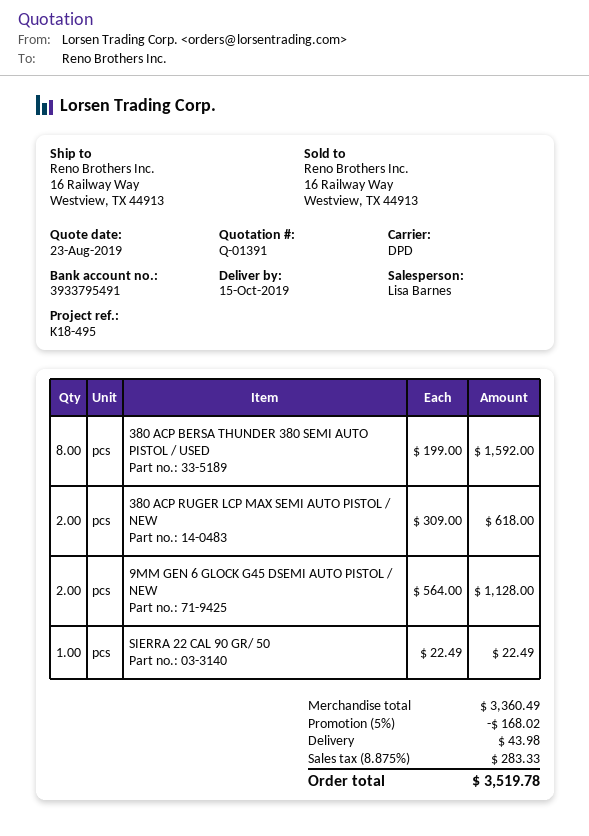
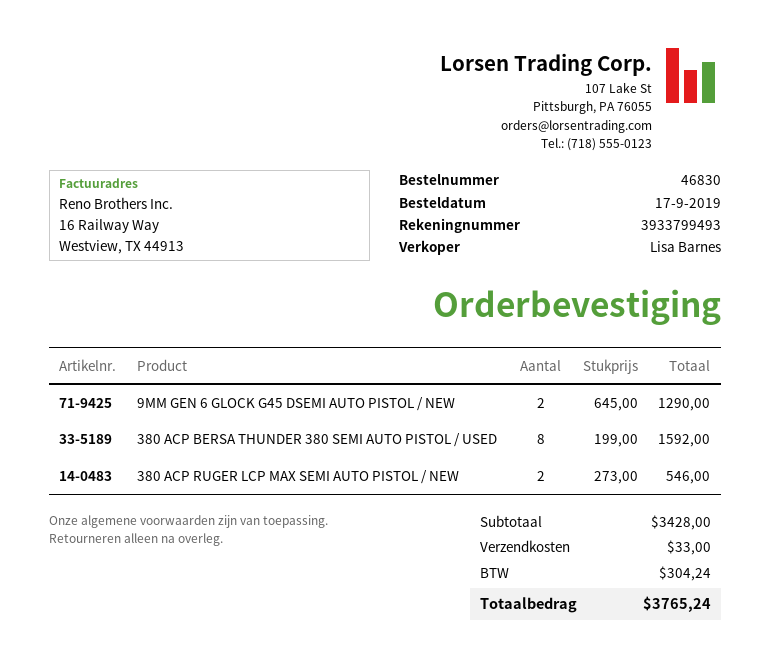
bank account: 3933795491 -> 3933799493
380 ACP RUGER LCP MAX SEMI AUTO PISTOL / NEW: 2 x 309.00 = 618.00 -> 2 x 273.00 = 546.00
9MM GEN 6 GLOCK G45 DSEMI AUTO PISTOL / NEW: 2 x 564.00 = 1128.00 -> 2 x 645.00 = 1290.00
SIERRA 22 CAL 90 GR/ 50: 1 x 22.49 = 22.49 -> none
subtotal: 3360.49 -> 3428.00
discount: 5% = 168.02 -> none
shipping: 43.98 -> 33.00
tax: 283.33 -> 304.24
total: 3519.78 -> 3765.24

